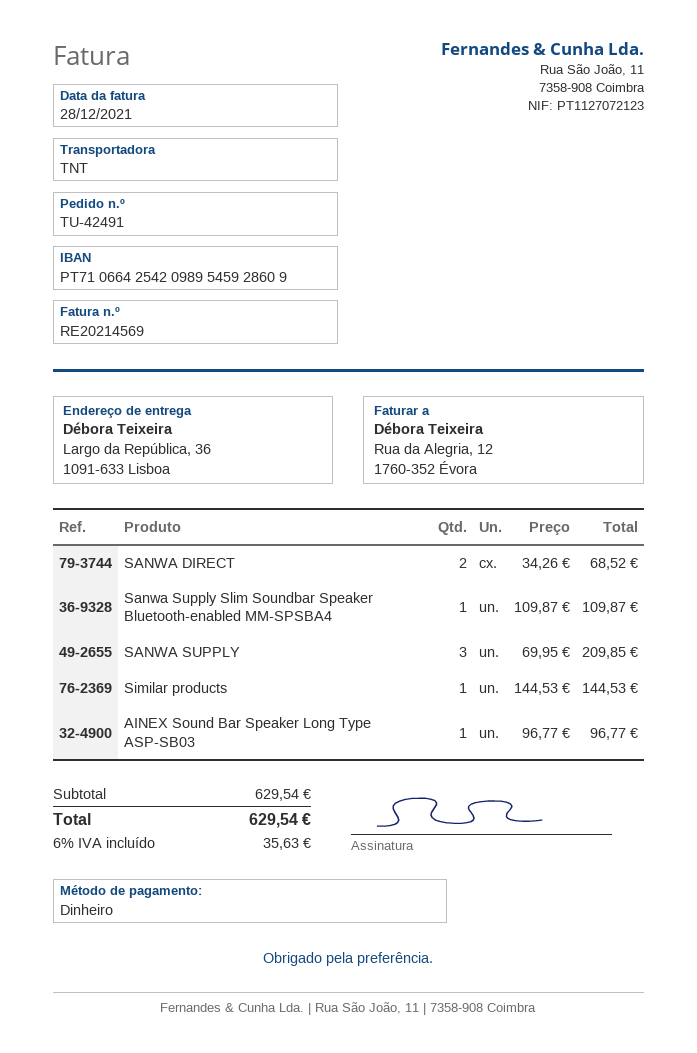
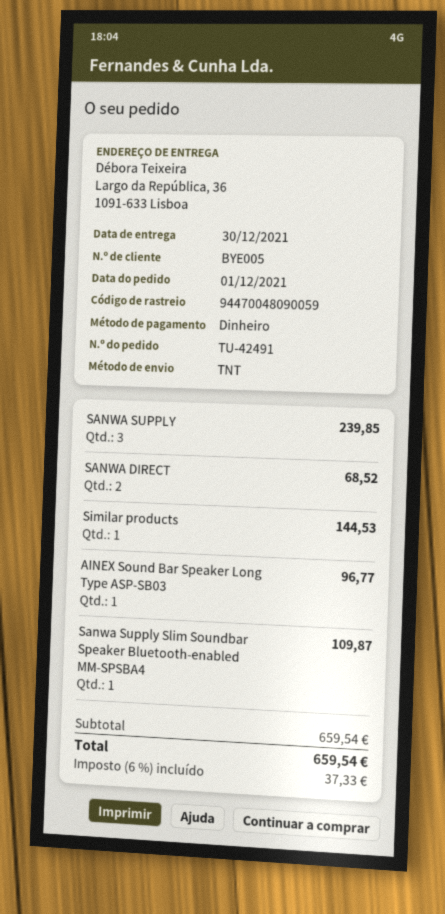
SANWA SUPPLY: 3 for 209.85 -> 3 for 239.85
subtotal: 629.54 -> 659.54
tax: 6% = 35.63 -> 6% = 37.33
total: 629.54 -> 659.54

